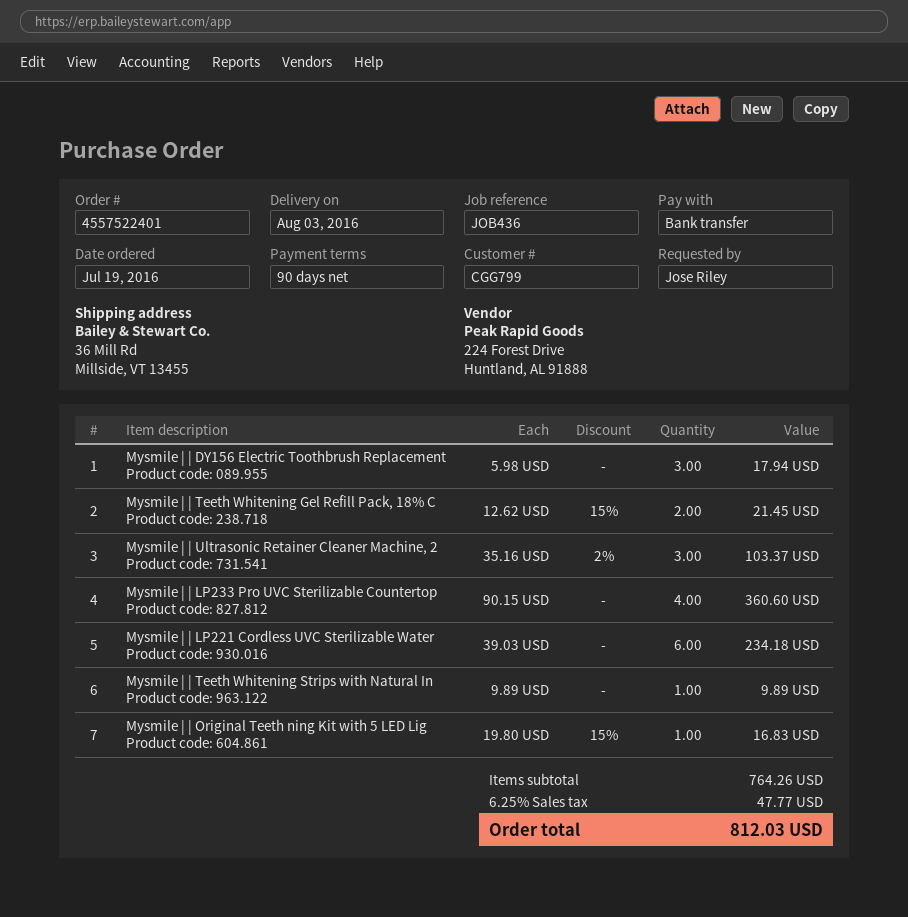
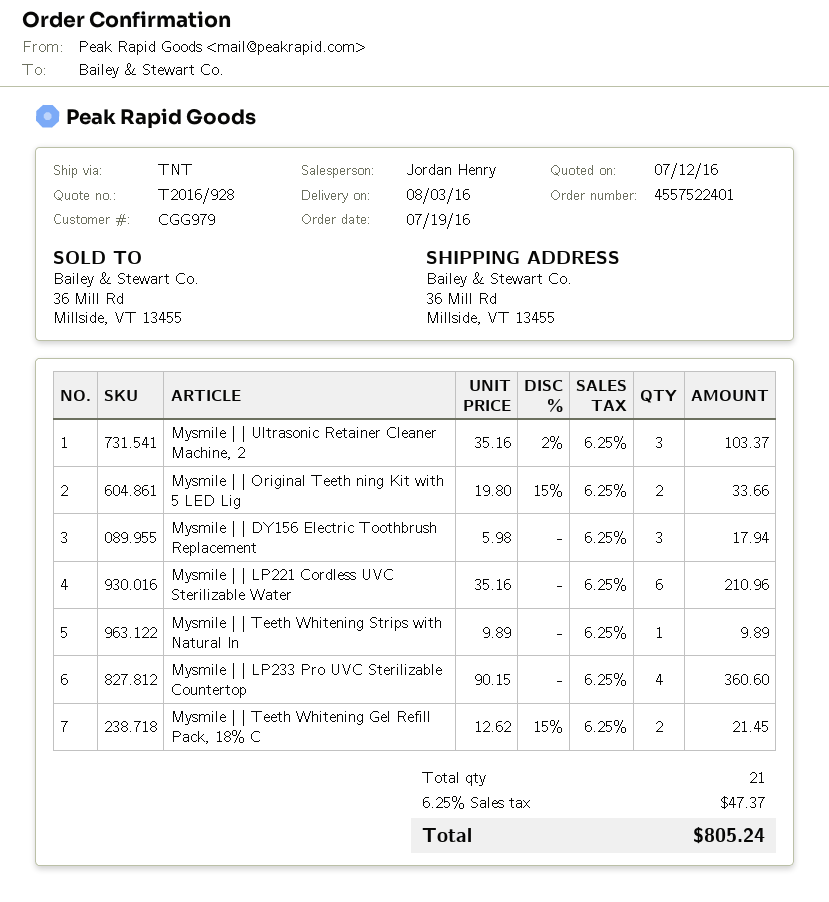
customer number: CGG799 -> CGG979
Mysmile | | LP221 Cordless UVC Sterilizable Water: 6 x 39.03 = 234.18 -> 6 x 35.16 = 210.96
Mysmile | | Original Teeth ning Kit with 5 LED Lig: 1 x 19.80 - 15% = 16.83 -> 2 x 19.80 - 15% = 33.66
tax: 6.25% = 47.77 -> 6.25% = 47.37
total: 812.03 -> 805.24

